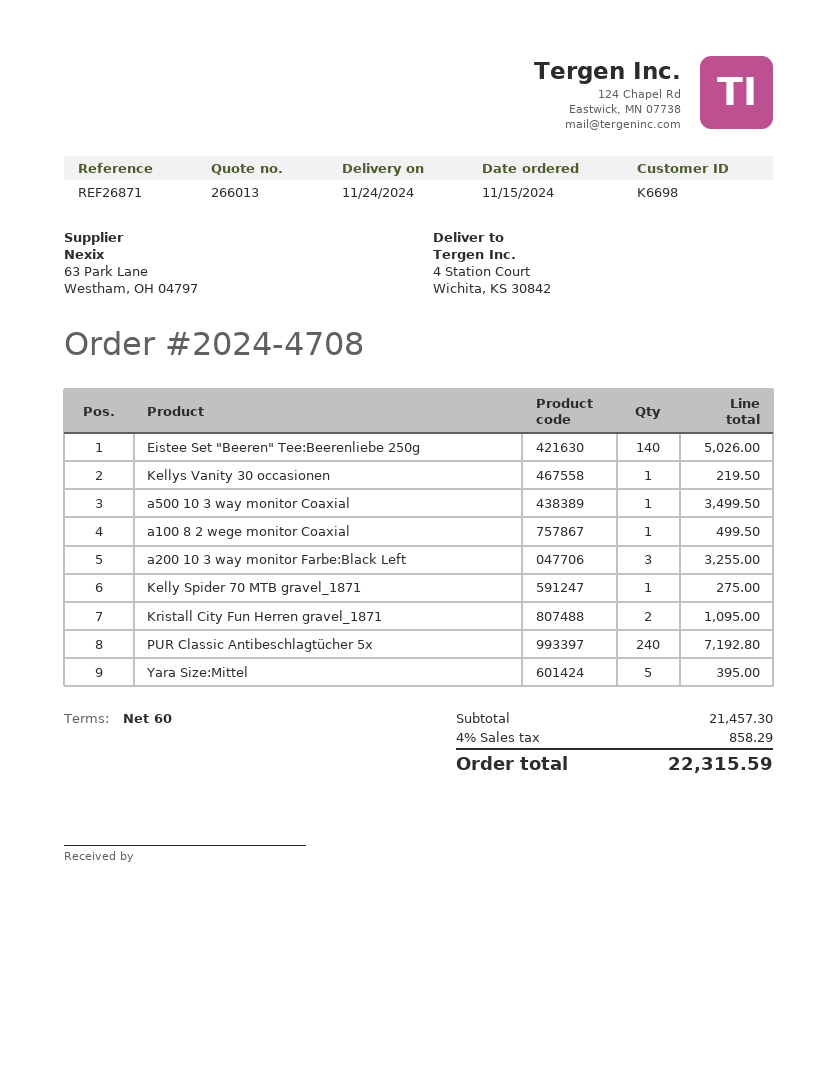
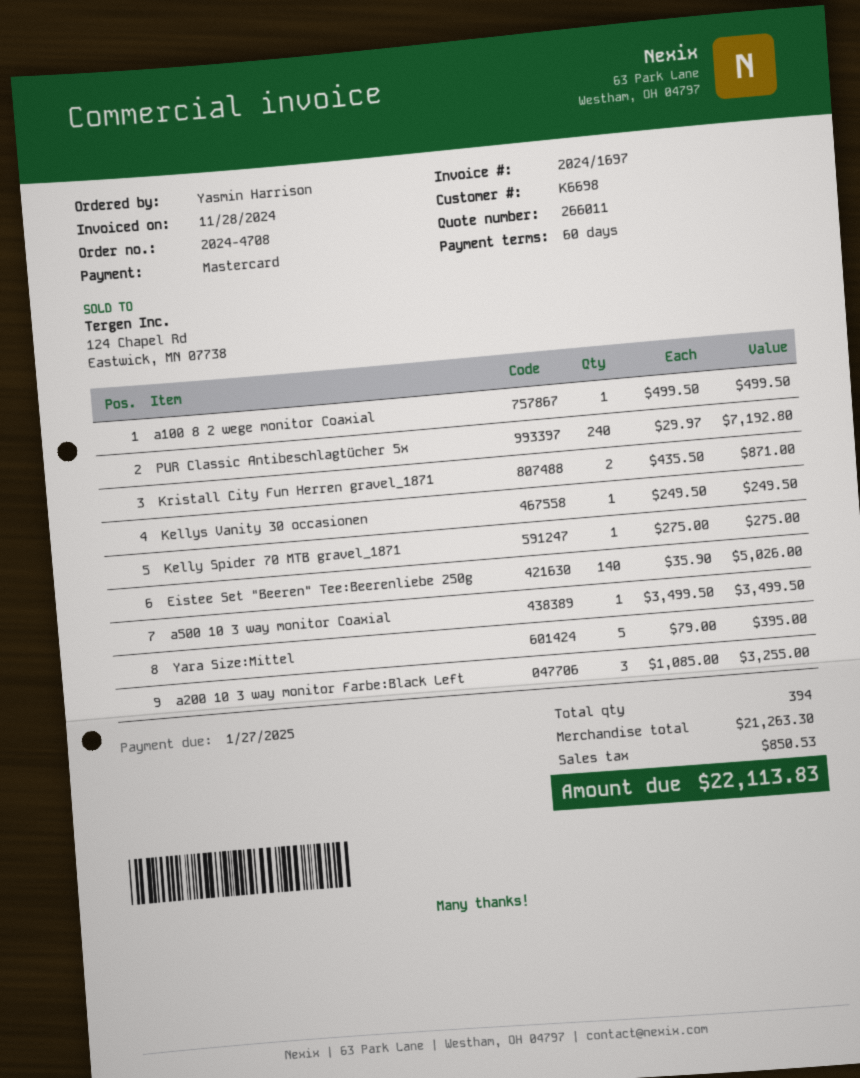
quote number: 266013 -> 266011
Kellys Vanity 30 occasionen: 1 for 219.50 -> 1 for 249.50
Kristall City Fun Herren gravel_1871: 2 for 1095.00 -> 2 for 871.00
subtotal: 21457.30 -> 21263.30
tax: 858.29 -> 850.53
total: 22315.59 -> 22113.83

